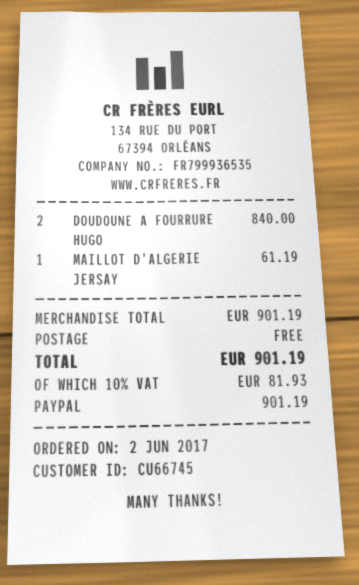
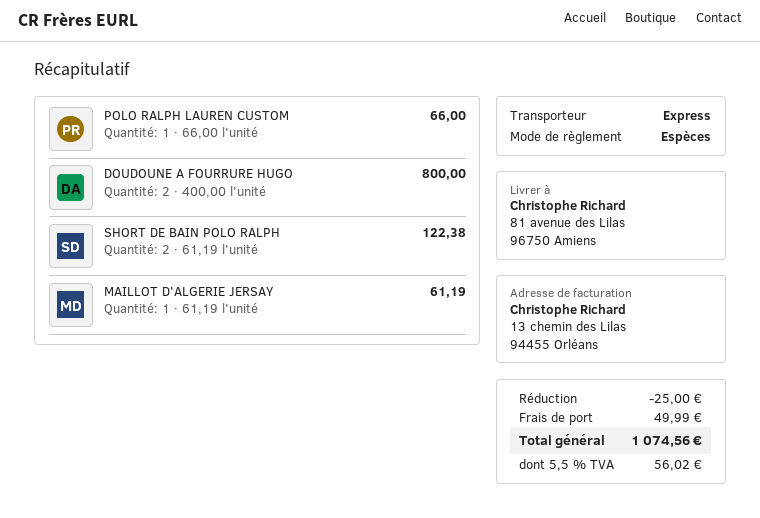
payment method: PayPal -> cash
DOUDOUNE A FOURRURE HUGO: 2 for 840.00 -> 2 for 800.00
POLO RALPH LAUREN CUSTOM: none -> 1 for 66.00
SHORT DE BAIN POLO RALPH: none -> 2 for 122.38
discount: none -> 25.00
shipping: 0.00 -> 49.99
tax: 10% = 81.93 -> 5.5% = 56.02
total: 901.19 -> 1074.56

